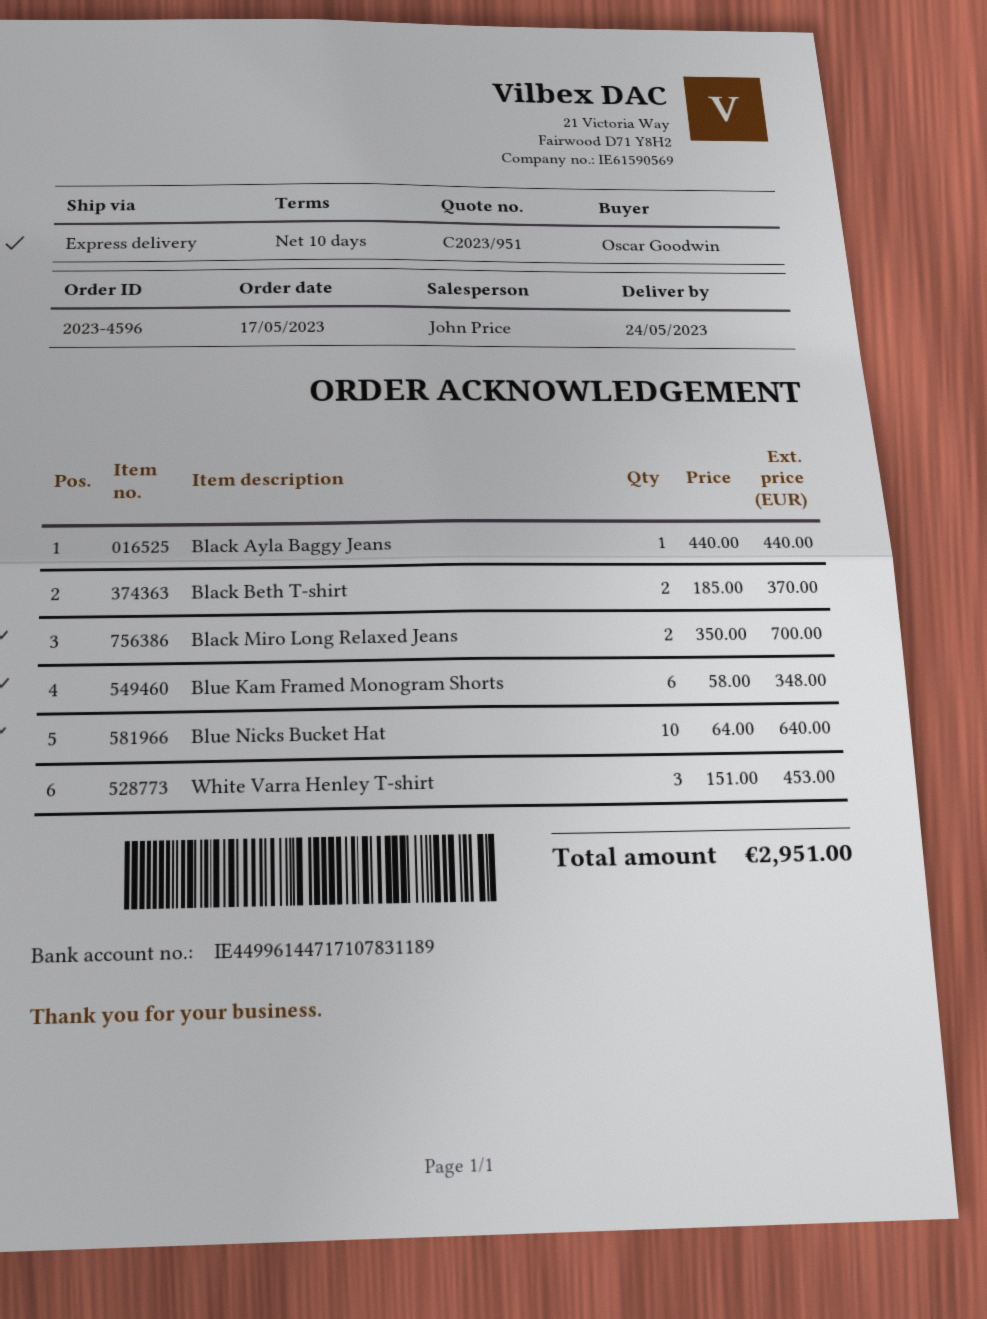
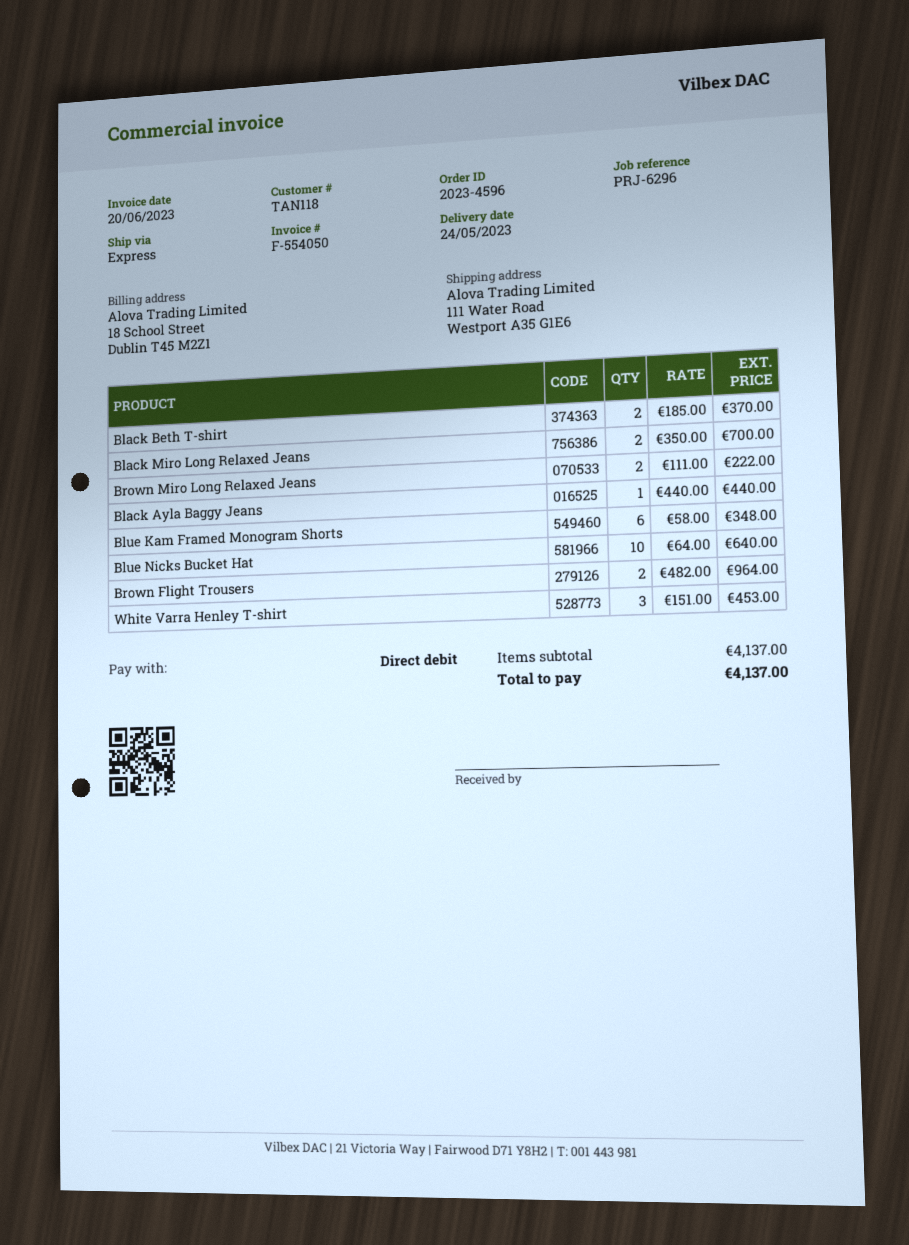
Brown Miro Long Relaxed Jeans: none -> 2 x 111.00 = 222.00
Brown Flight Trousers: none -> 2 x 482.00 = 964.00
total: 2951.00 -> 4137.00

